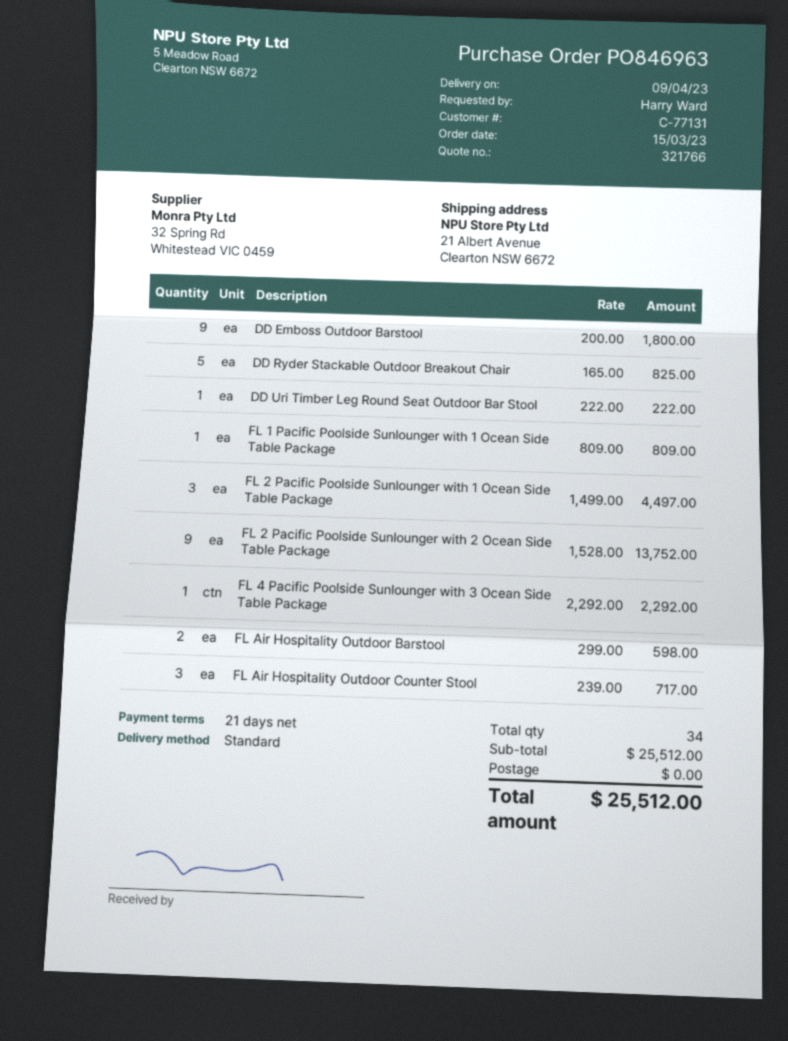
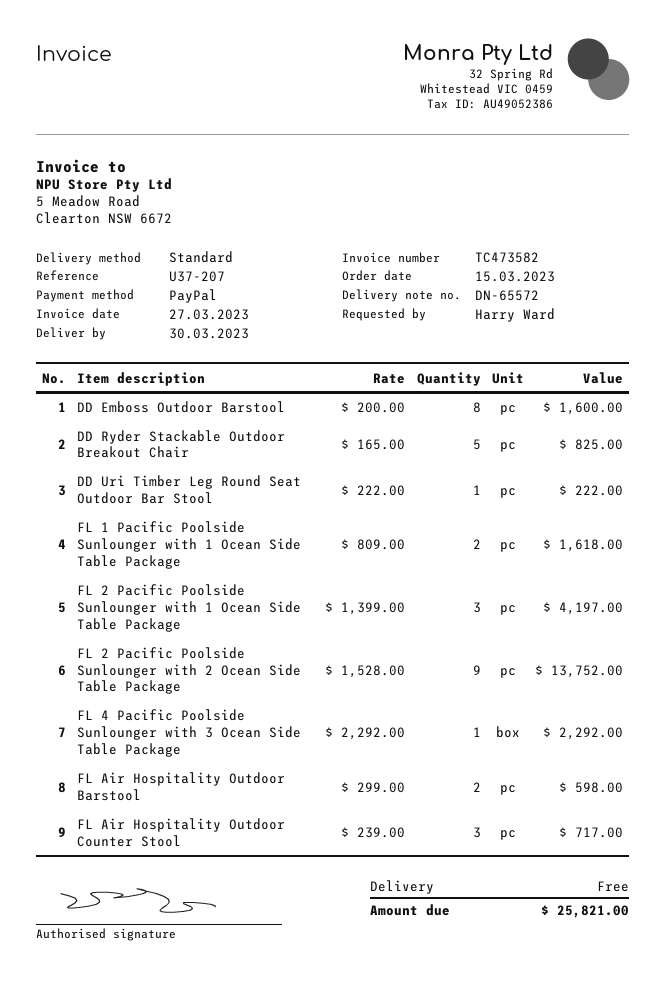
delivery date: 2023-04-09 -> 2023-03-30
DD Emboss Outdoor Barstool: 9 x 200.00 = 1800.00 -> 8 x 200.00 = 1600.00
FL 1 Pacific Poolside Sunlounger with 1 Ocean Side Table Package: 1 x 809.00 = 809.00 -> 2 x 809.00 = 1618.00
FL 2 Pacific Poolside Sunlounger with 1 Ocean Side Table Package: 3 x 1499.00 = 4497.00 -> 3 x 1399.00 = 4197.00
total: 25512.00 -> 25821.00

